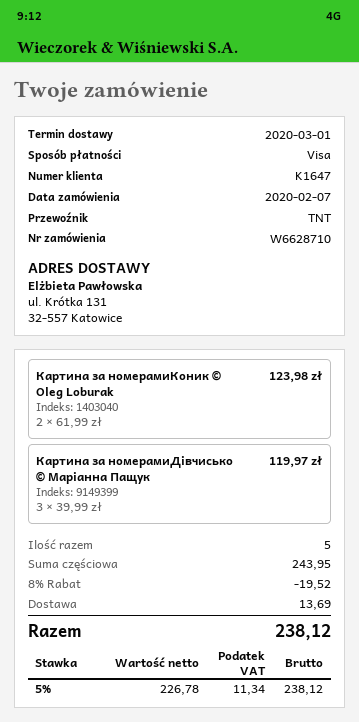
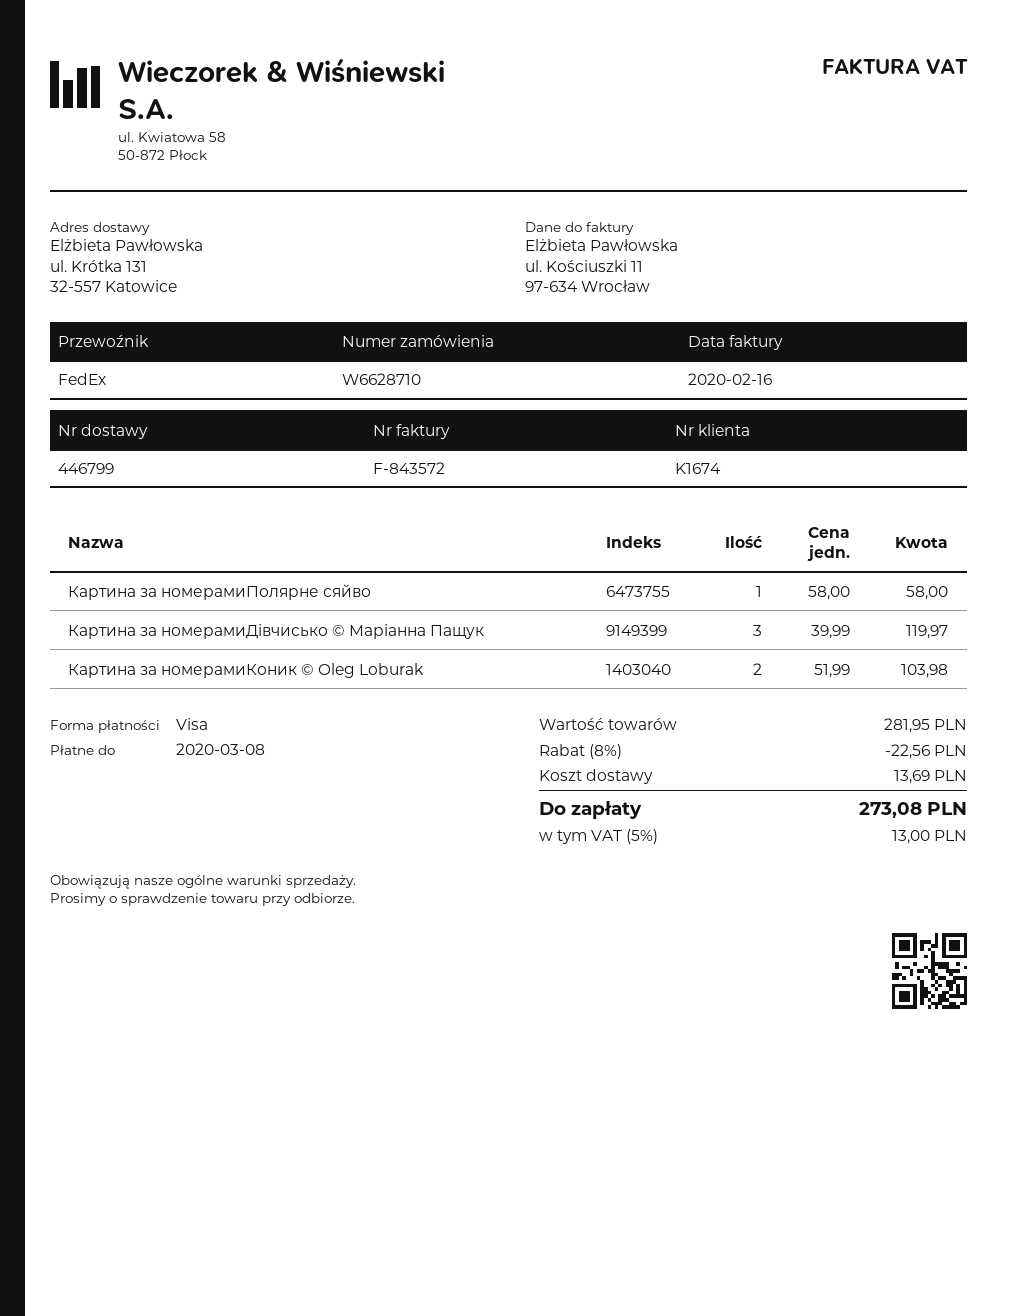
customer number: K1647 -> K1674
shipping method: TNT -> FedEx
Картина за номерамиКоник © Oleg Loburak: 2 x 61.99 = 123.98 -> 2 x 51.99 = 103.98
Картина за номерамиПолярне сяйво: none -> 1 x 58.00 = 58.00
subtotal: 243.95 -> 281.95
discount: 8% = 19.52 -> 8% = 22.56
tax: 5% = 11.34 -> 5% = 13.00
total: 238.12 -> 273.08

